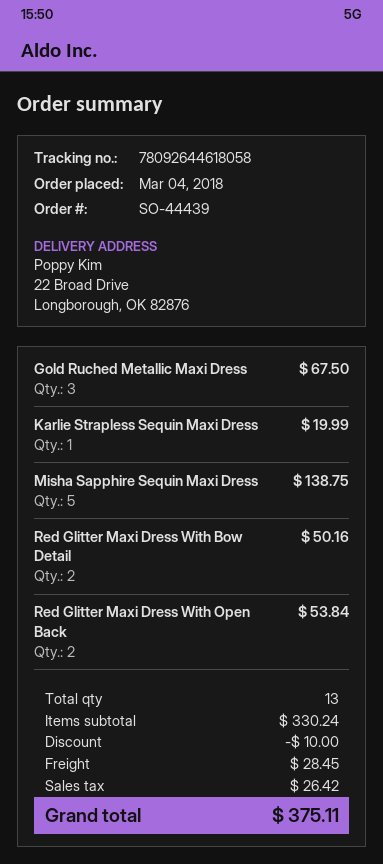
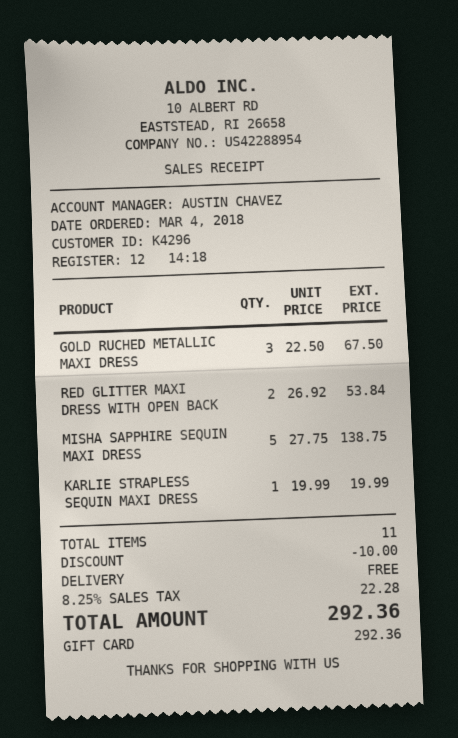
Red Glitter Maxi Dress With Bow Detail: 2 for 50.16 -> none
total quantity: 13 -> 11
shipping: 28.45 -> 0.00
tax: 26.42 -> 22.28
total: 375.11 -> 292.36

